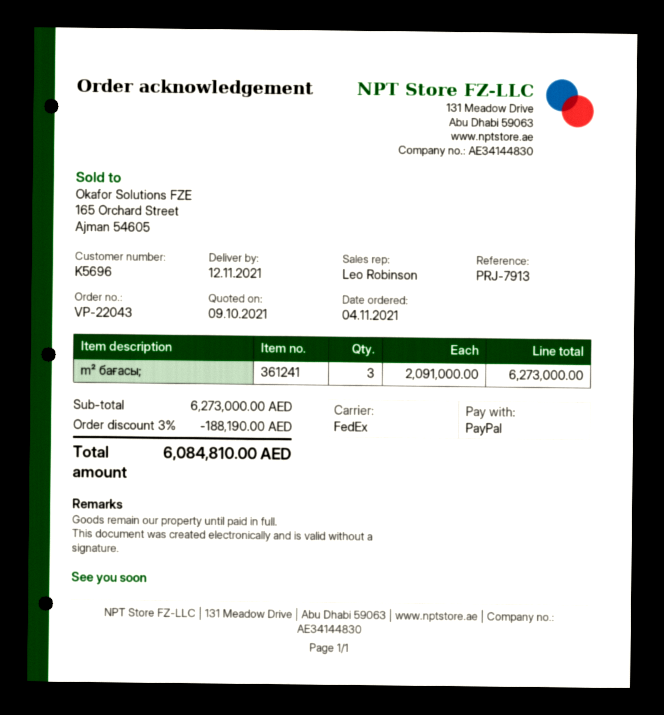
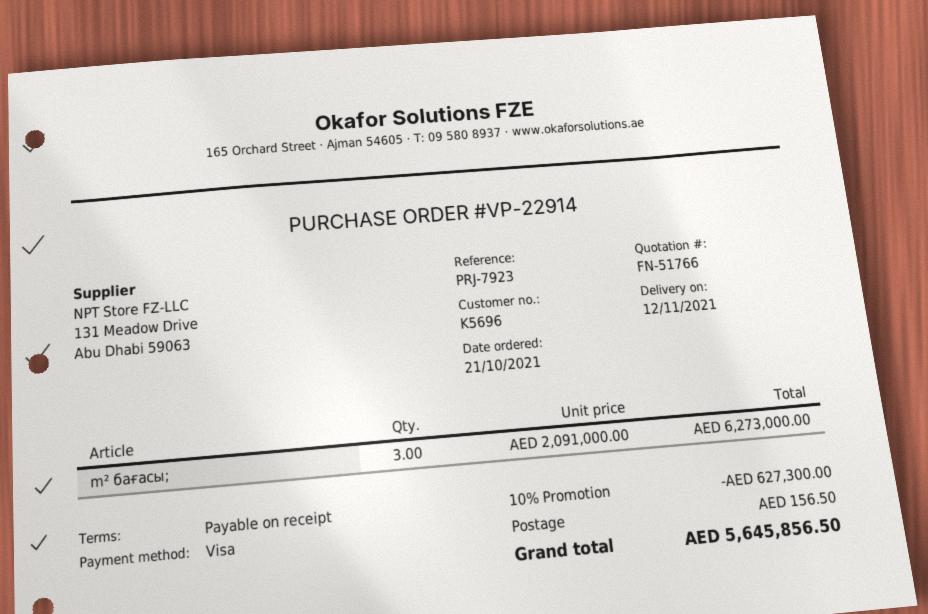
order number: VP-22043 -> VP-22914
order date: 2021-11-04 -> 2021-10-21
reference: PRJ-7913 -> PRJ-7923
payment method: PayPal -> Visa
discount: 3% = 188190.00 -> 10% = 627300.00
shipping: none -> 156.50
total: 6084810.00 -> 5645856.50

